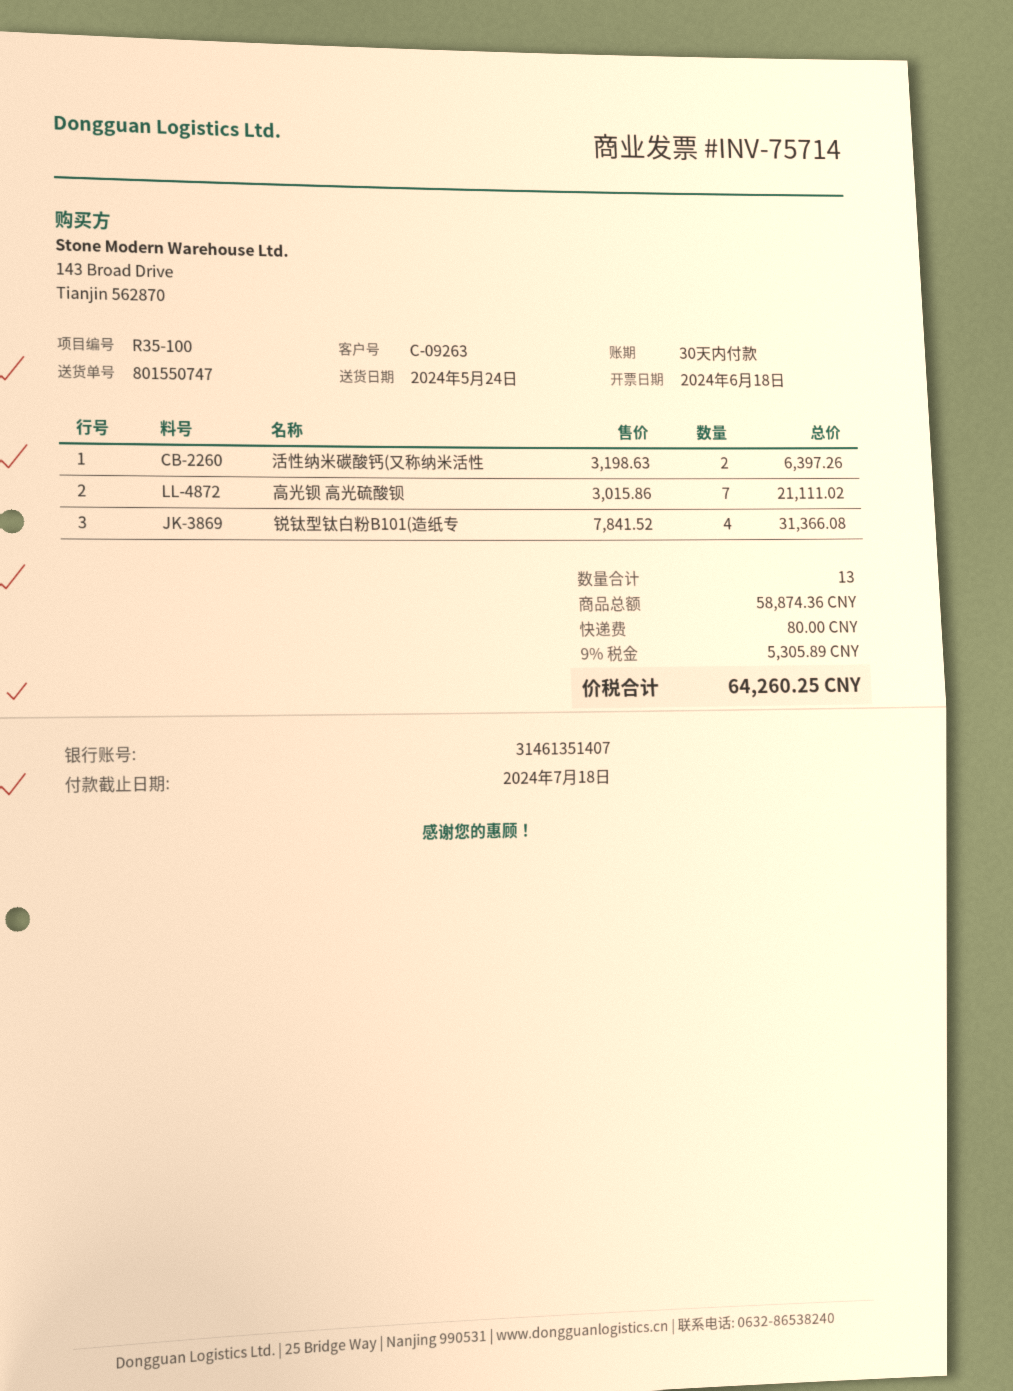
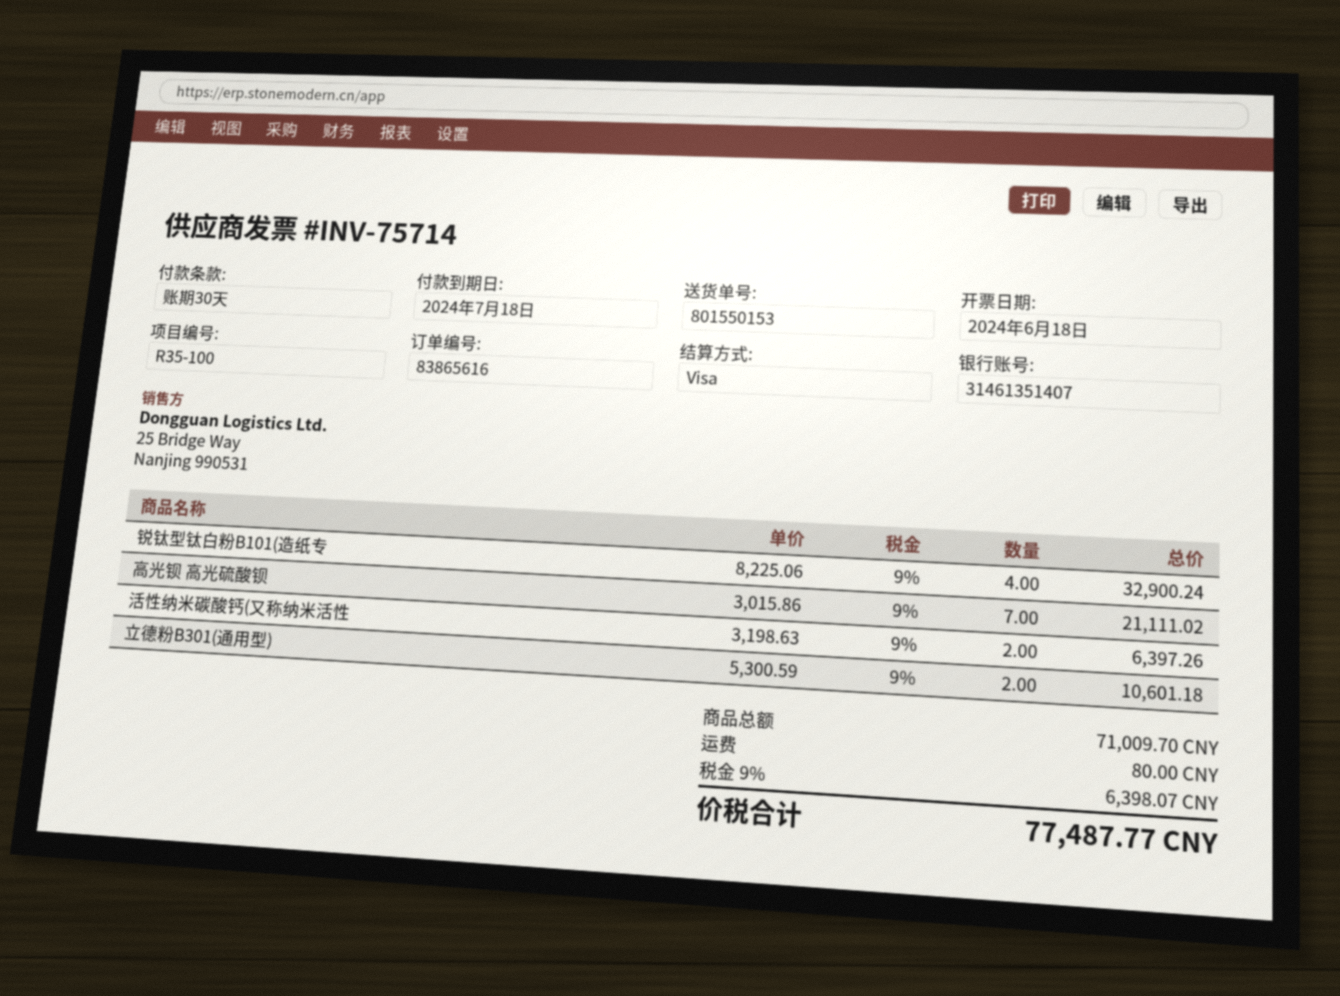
delivery note number: 801550747 -> 801550153
锐钛型钛白粉B101(造纸专: 4 x 7841.52 = 31366.08 -> 4 x 8225.06 = 32900.24
立德粉B301(通用型): none -> 2 x 5300.59 = 10601.18
subtotal: 58874.36 -> 71009.70
tax: 9% = 5305.89 -> 9% = 6398.07
total: 64260.25 -> 77487.77

